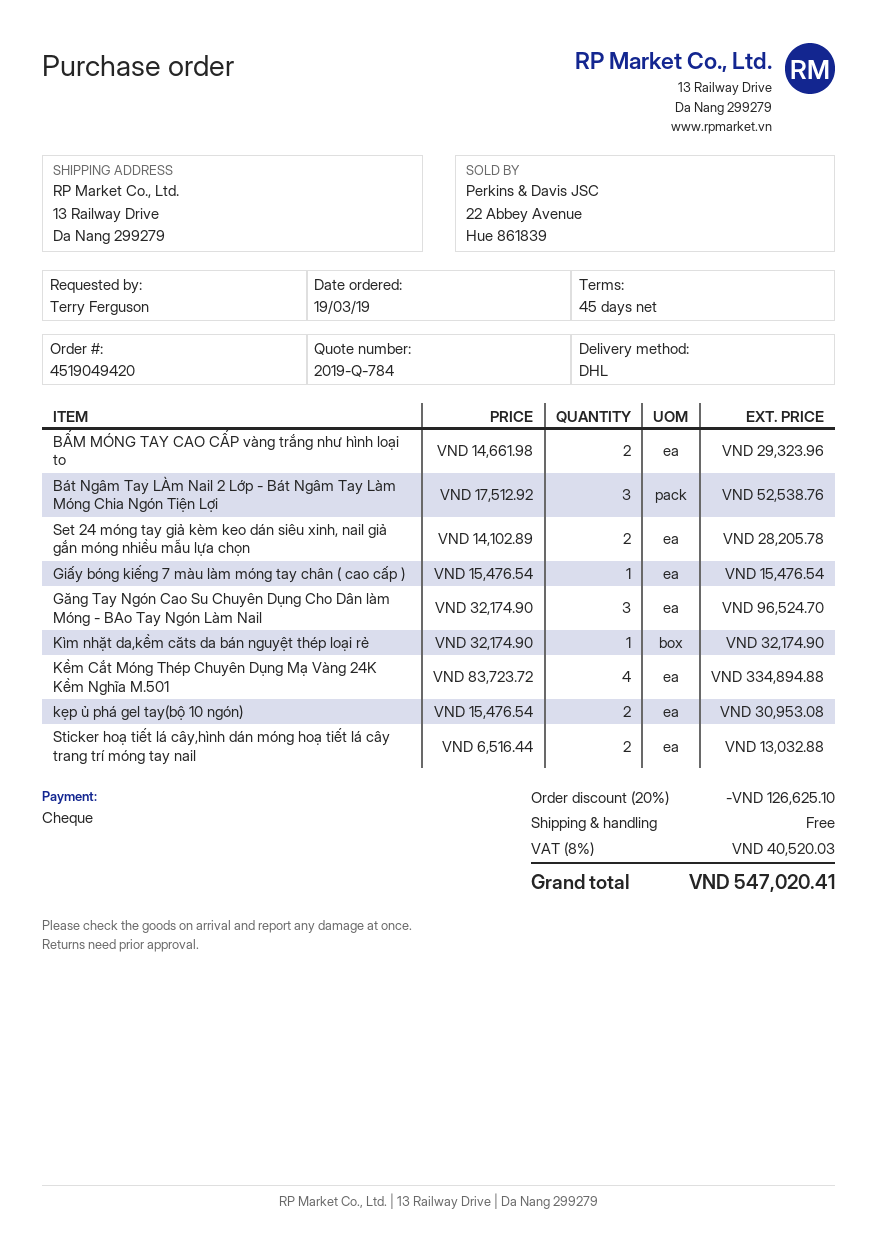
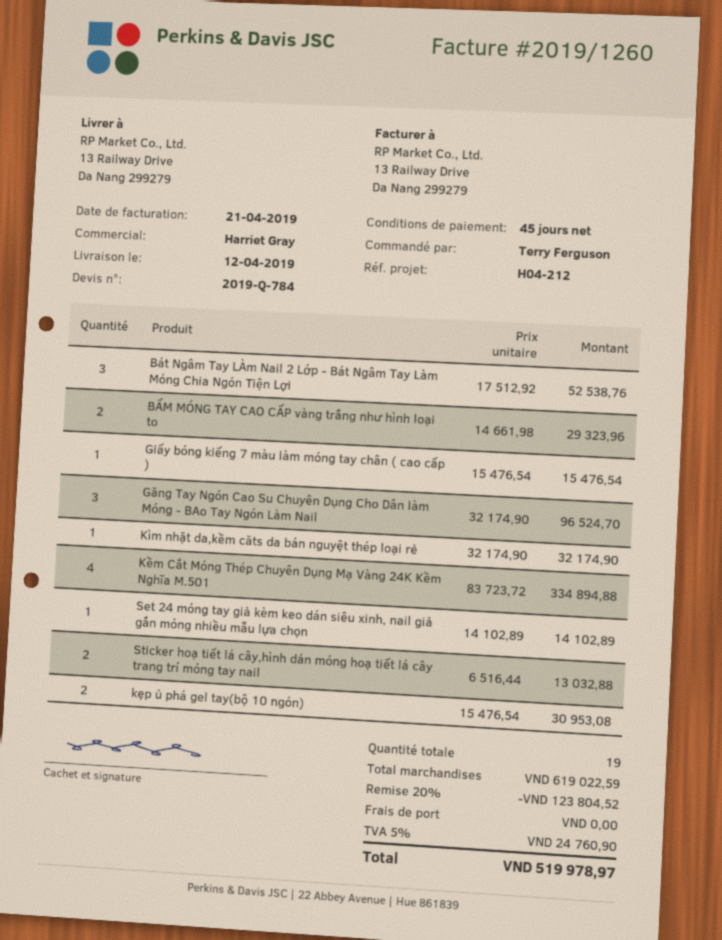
Set 24 móng tay giả kèm keo dán siêu xinh, nail giả gắn móng nhiều mẫu lựa chọn: 2 x 14102.89 = 28205.78 -> 1 x 14102.89 = 14102.89
discount: 20% = 126625.10 -> 20% = 123804.52
tax: 8% = 40520.03 -> 5% = 24760.90
total: 547020.41 -> 519978.97

